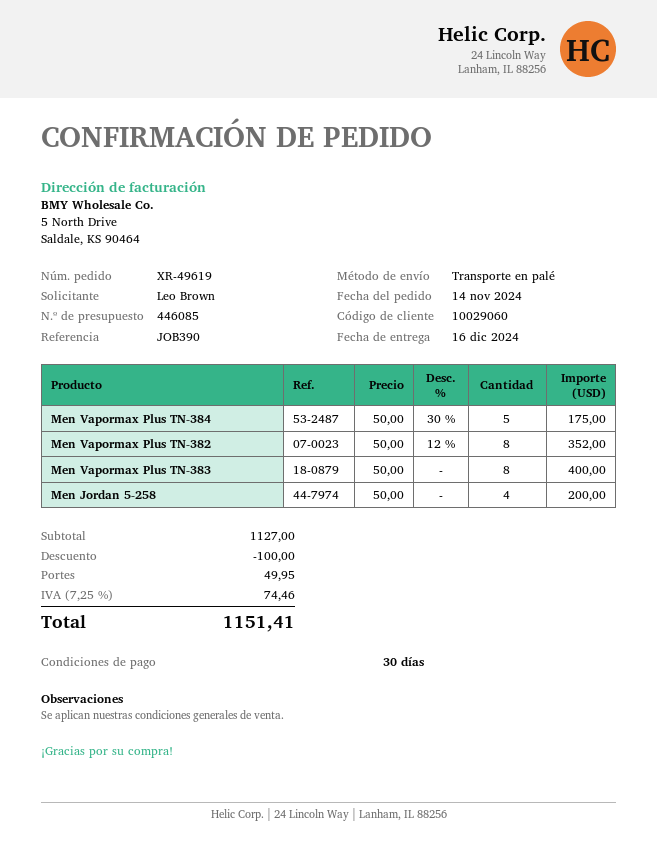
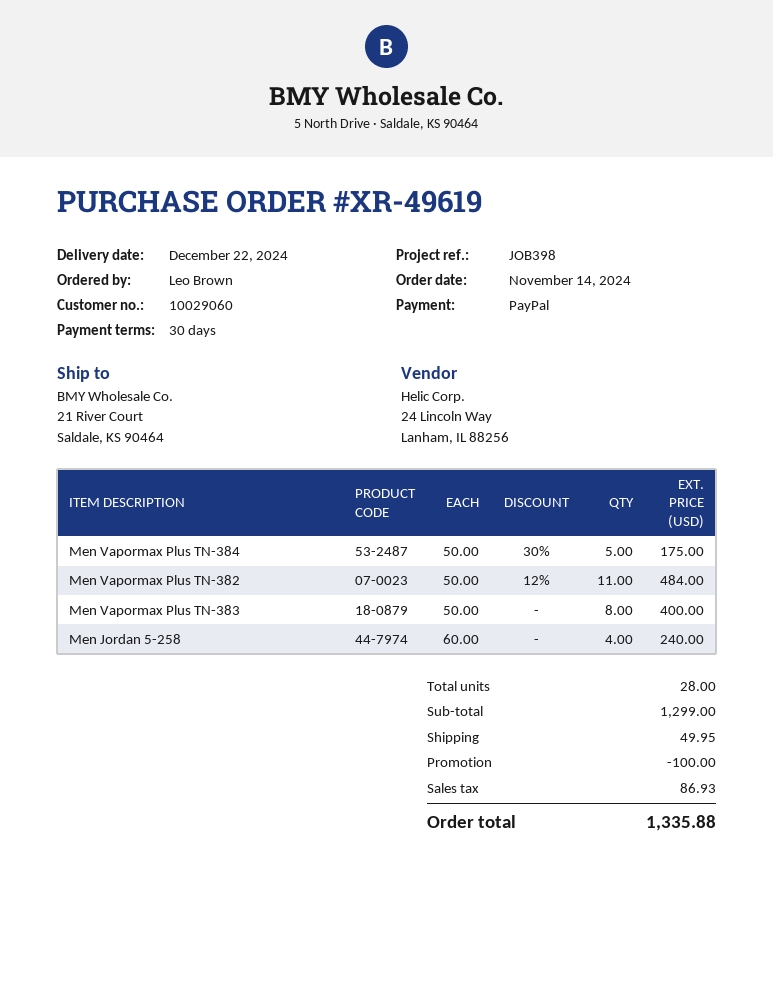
delivery date: 2024-12-16 -> 2024-12-22
reference: JOB390 -> JOB398
Men Vapormax Plus TN-382: 8 x 50.00 - 12% = 352.00 -> 11 x 50.00 - 12% = 484.00
Men Jordan 5-258: 4 x 50.00 = 200.00 -> 4 x 60.00 = 240.00
subtotal: 1127.00 -> 1299.00
tax: 74.46 -> 86.93
total: 1151.41 -> 1335.88

